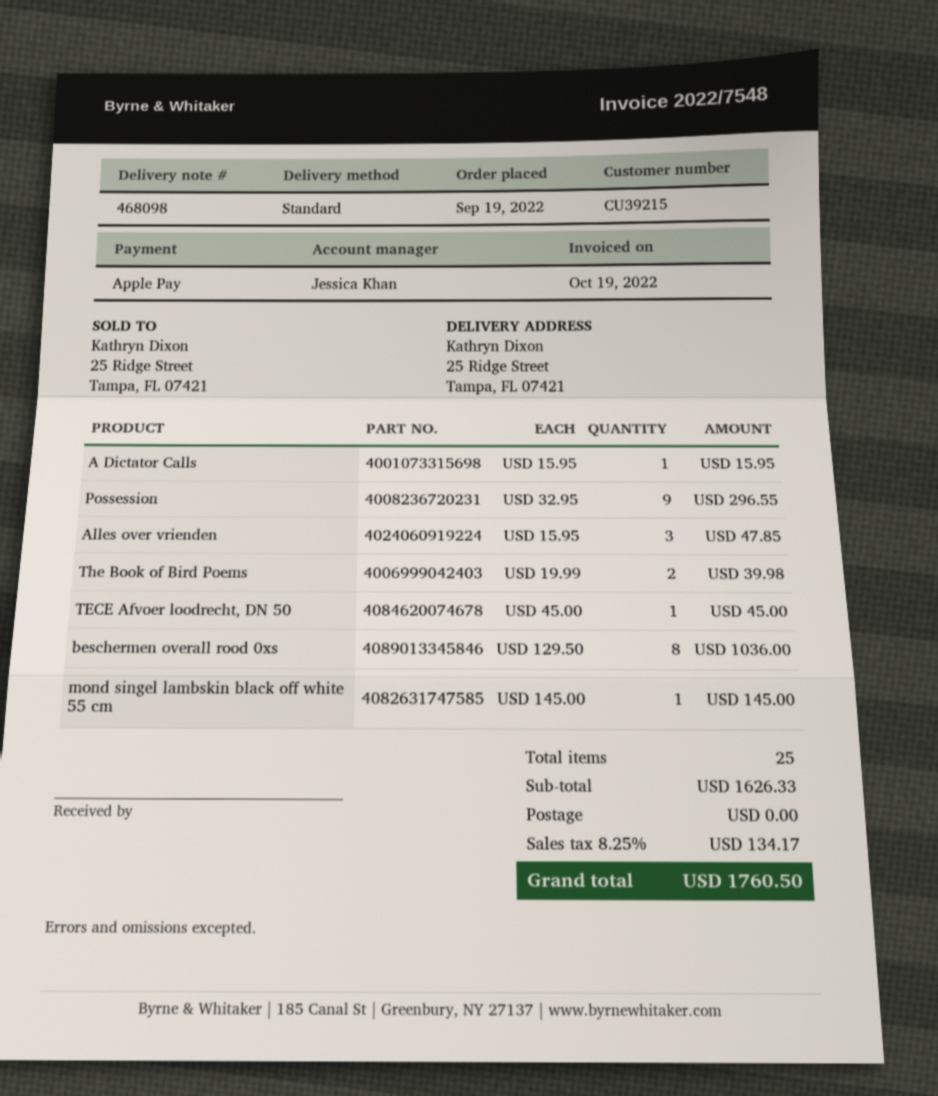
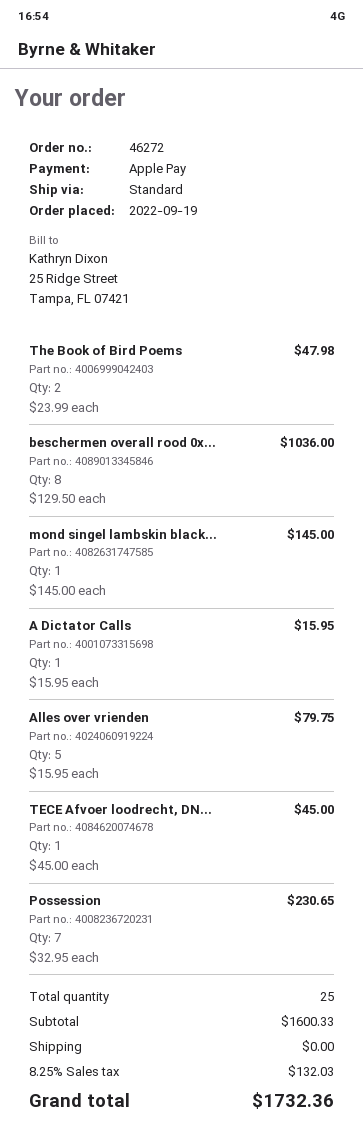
Possession: 9 x 32.95 = 296.55 -> 7 x 32.95 = 230.65
Alles over vrienden: 3 x 15.95 = 47.85 -> 5 x 15.95 = 79.75
The Book of Bird Poems: 2 x 19.99 = 39.98 -> 2 x 23.99 = 47.98
subtotal: 1626.33 -> 1600.33
tax: 8.25% = 134.17 -> 8.25% = 132.03
total: 1760.50 -> 1732.36

